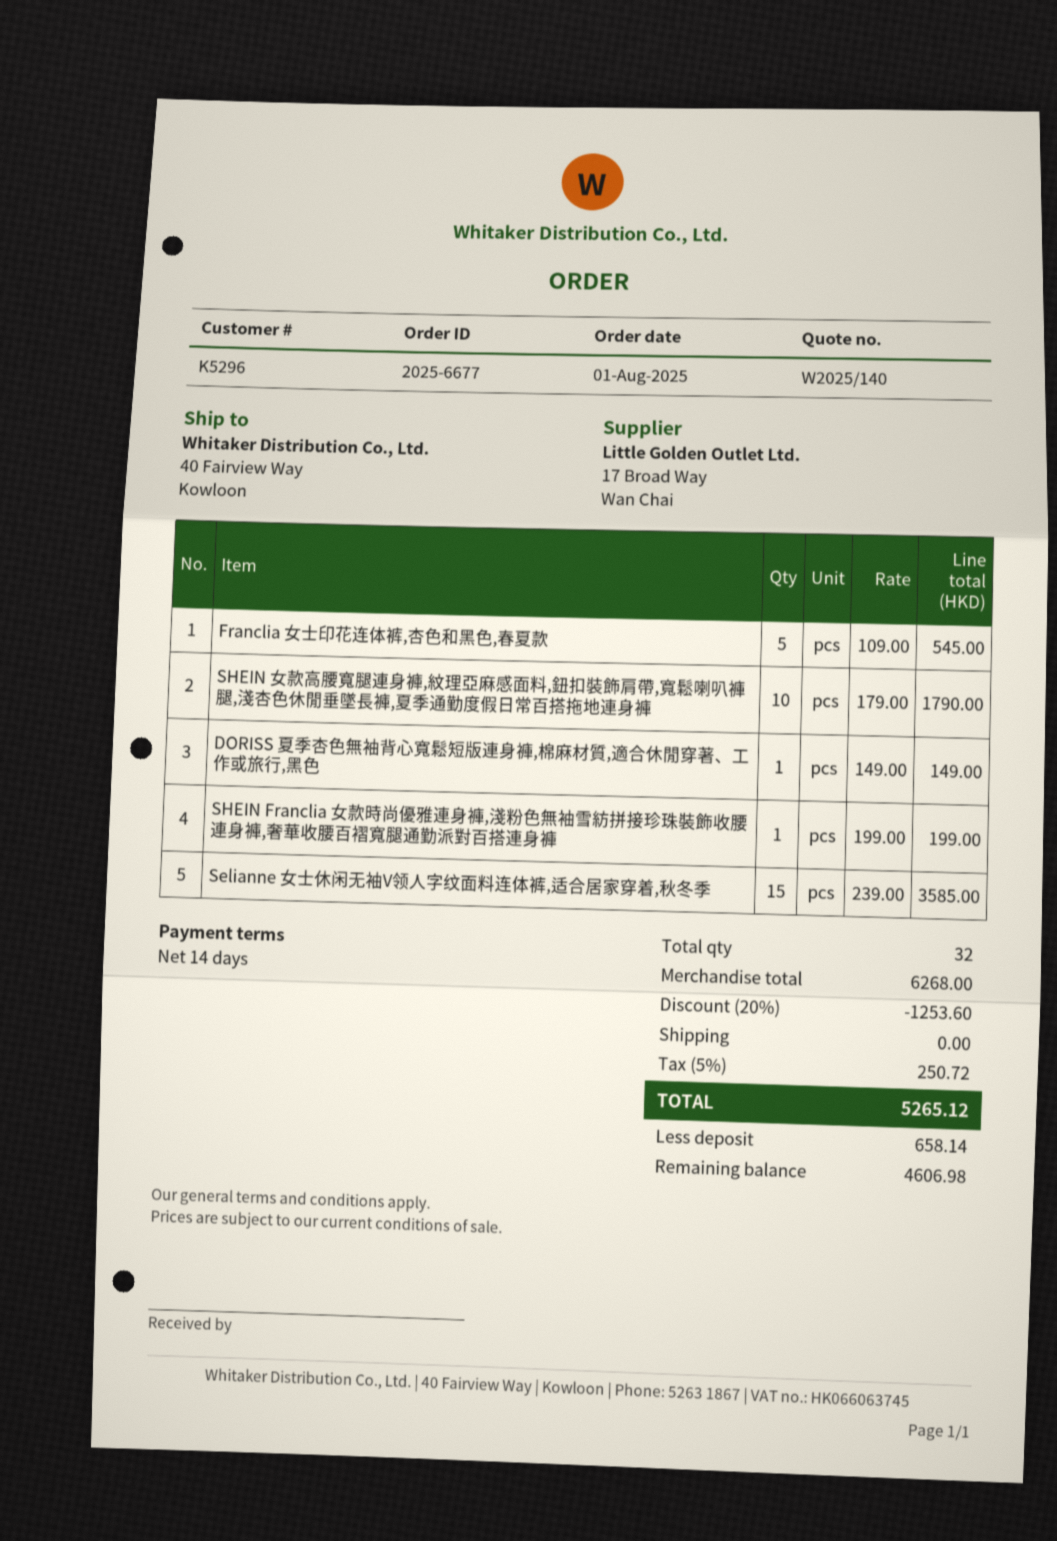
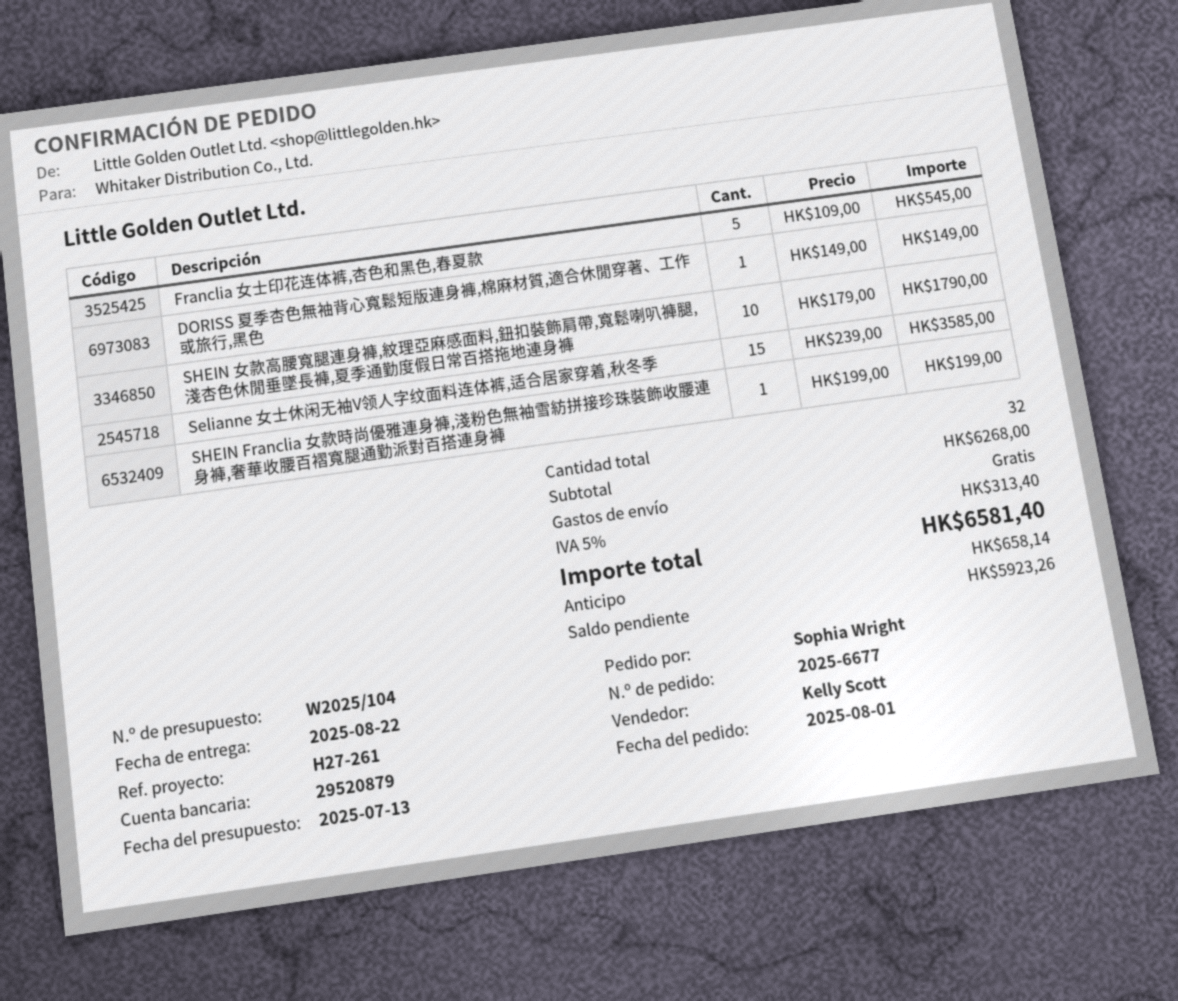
quote number: W2025/140 -> W2025/104
discount: 20% = 1253.60 -> none
tax: 5% = 250.72 -> 5% = 313.40
total: 5265.12 -> 6581.40
balance: 4606.98 -> 5923.26

